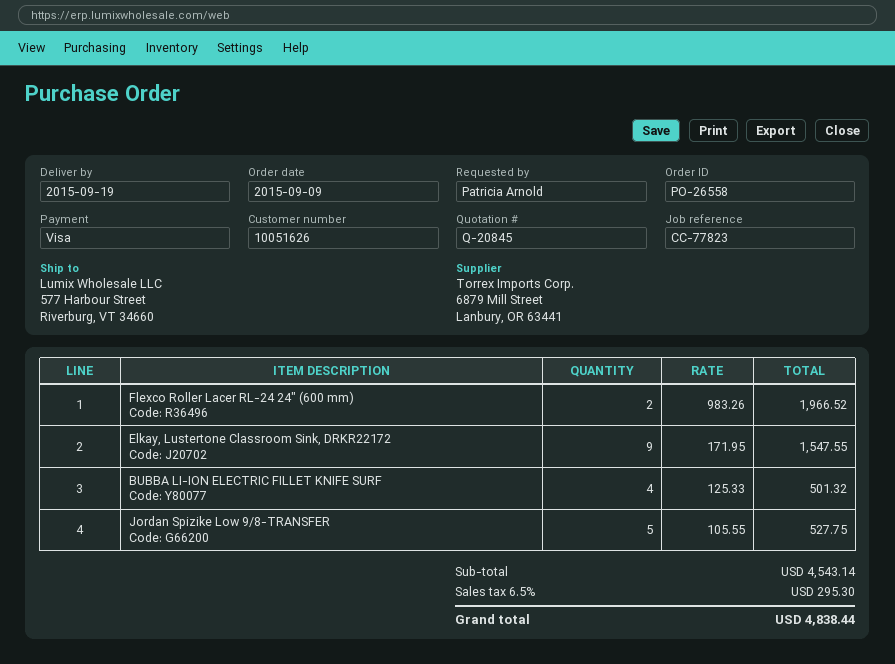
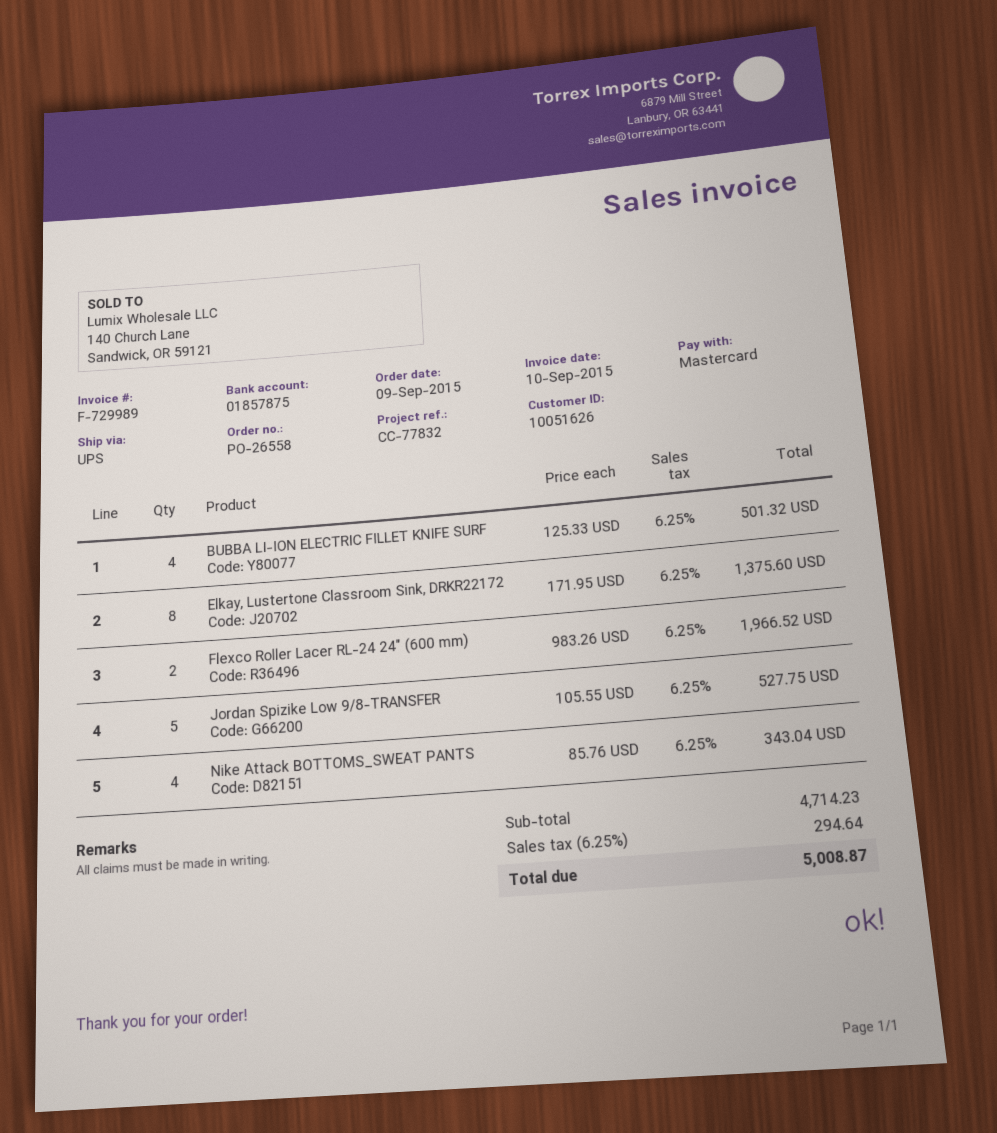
reference: CC-77823 -> CC-77832
payment method: Visa -> Mastercard
Elkay, Lustertone Classroom Sink, DRKR22172: 9 x 171.95 = 1547.55 -> 8 x 171.95 = 1375.60
Nike Attack BOTTOMS_SWEAT PANTS: none -> 4 x 85.76 = 343.04
subtotal: 4543.14 -> 4714.23
tax: 6.5% = 295.30 -> 6.25% = 294.64
total: 4838.44 -> 5008.87

